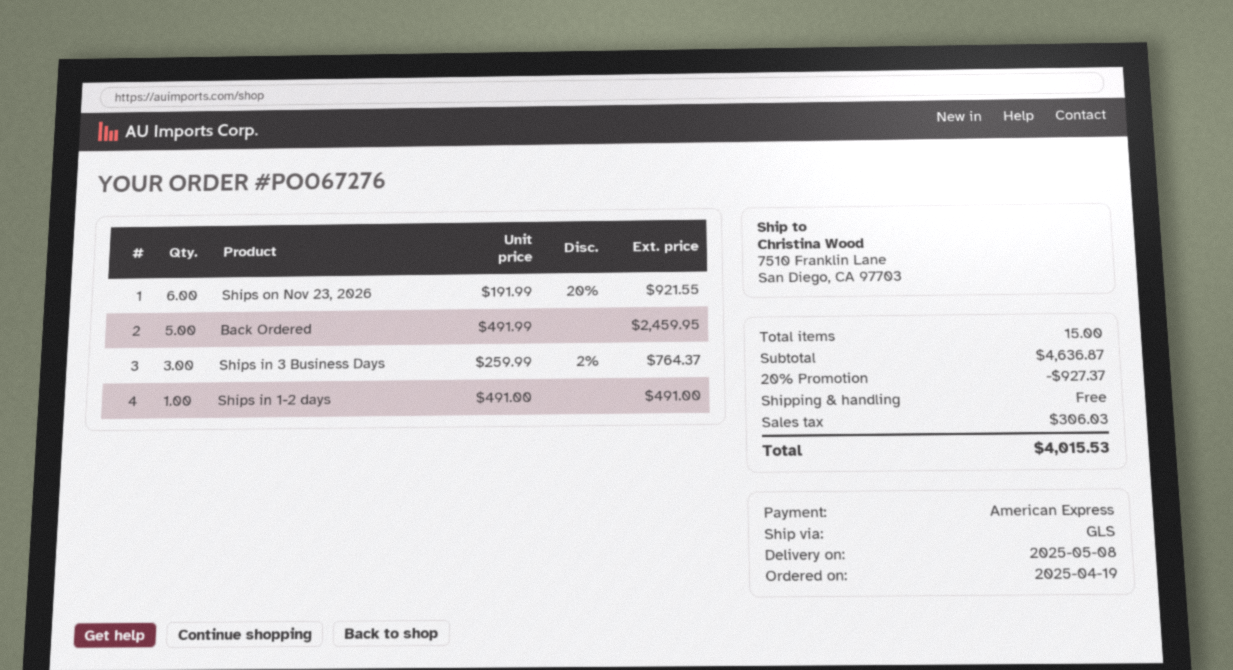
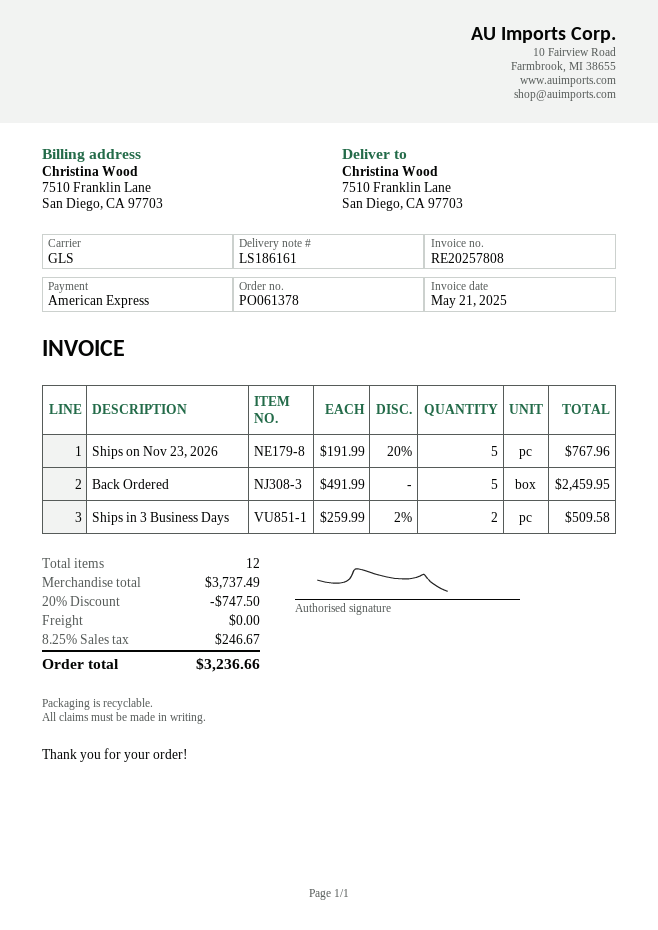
order number: PO067276 -> PO061378
Ships on Nov 23, 2026: 6 x 191.99 - 20% = 921.55 -> 5 x 191.99 - 20% = 767.96
Ships in 3 Business Days: 3 x 259.99 - 2% = 764.37 -> 2 x 259.99 - 2% = 509.58
Ships in 1-2 days: 1 x 491.00 = 491.00 -> none
total quantity: 15 -> 12
subtotal: 4636.87 -> 3737.49
discount: 20% = 927.37 -> 20% = 747.50
tax: 306.03 -> 246.67
total: 4015.53 -> 3236.66

